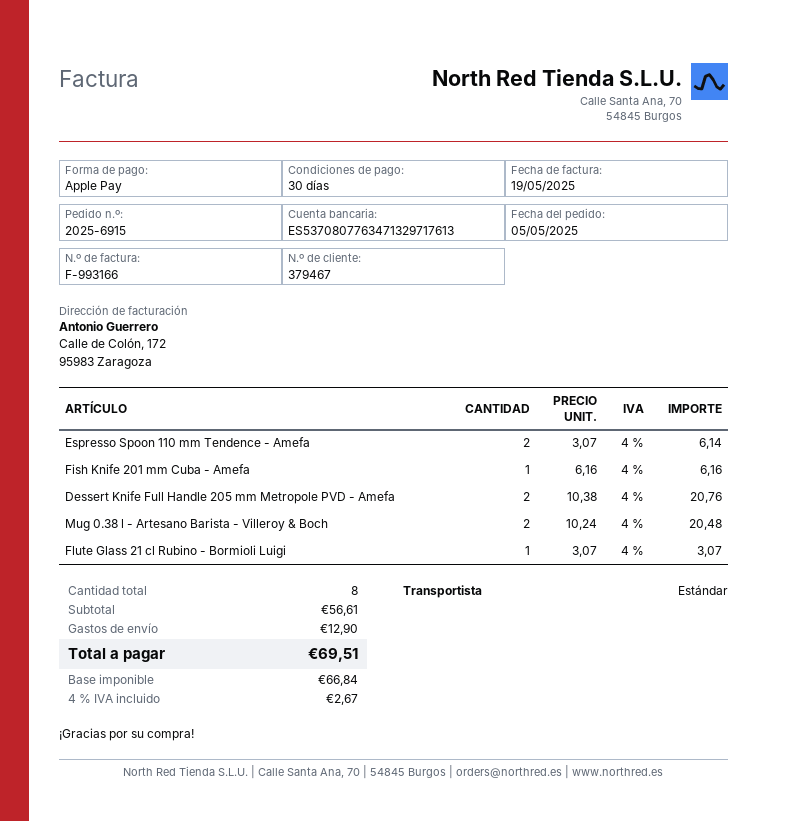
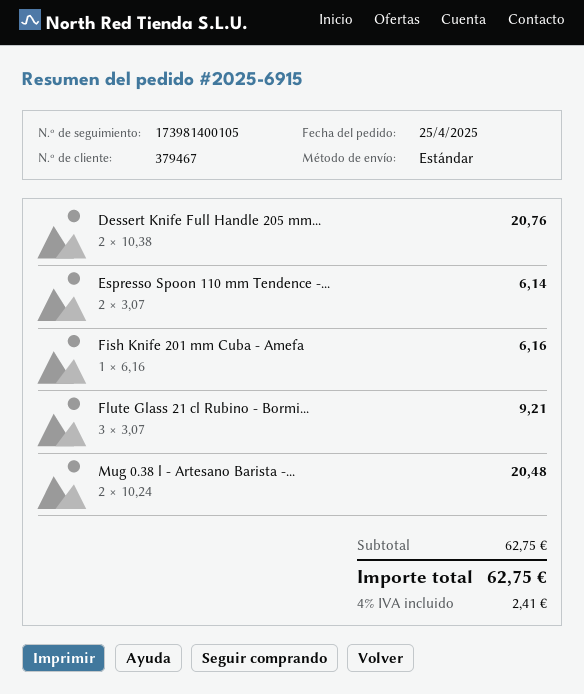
order date: 2025-05-05 -> 2025-04-25
Flute Glass 21 cl Rubino - Bormioli Luigi: 1 x 3.07 = 3.07 -> 3 x 3.07 = 9.21
subtotal: 56.61 -> 62.75
shipping: 12.90 -> none
tax: 4% = 2.67 -> 4% = 2.41
total: 69.51 -> 62.75

